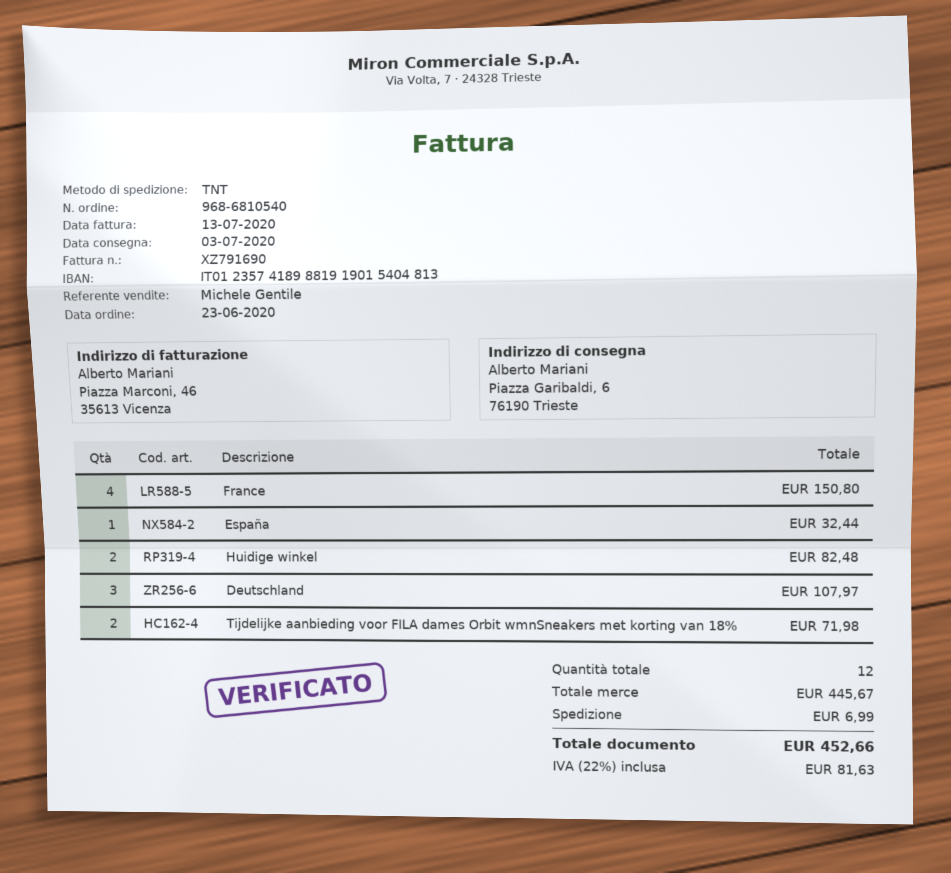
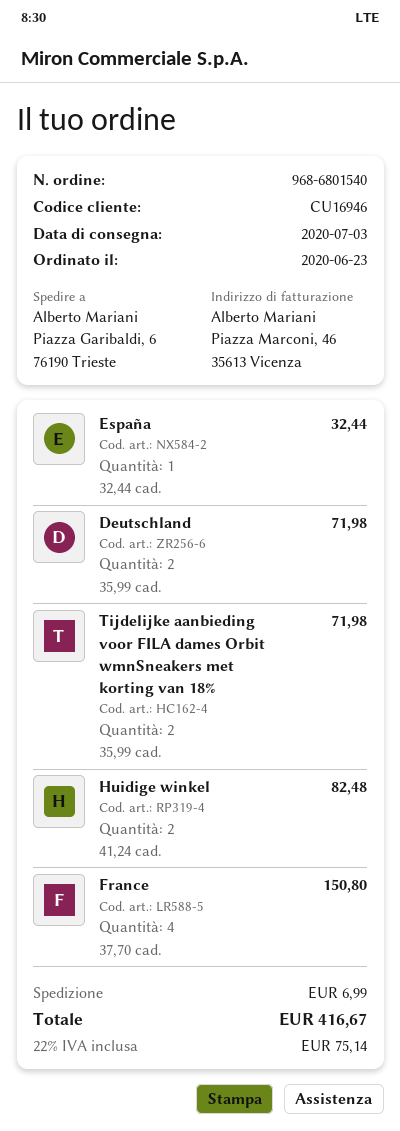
order number: 968-6810540 -> 968-6801540
Deutschland: 3 for 107.97 -> 2 for 71.98
tax: 22% = 81.63 -> 22% = 75.14
total: 452.66 -> 416.67

